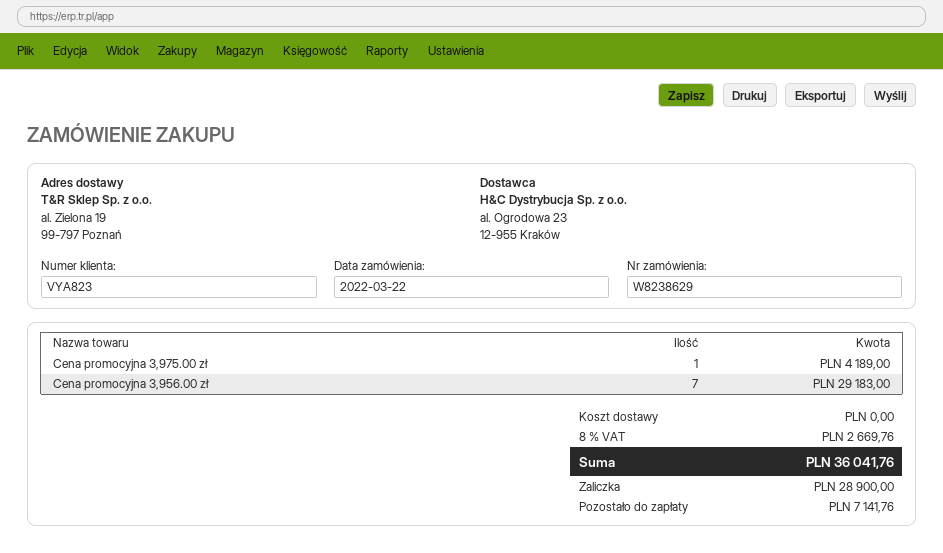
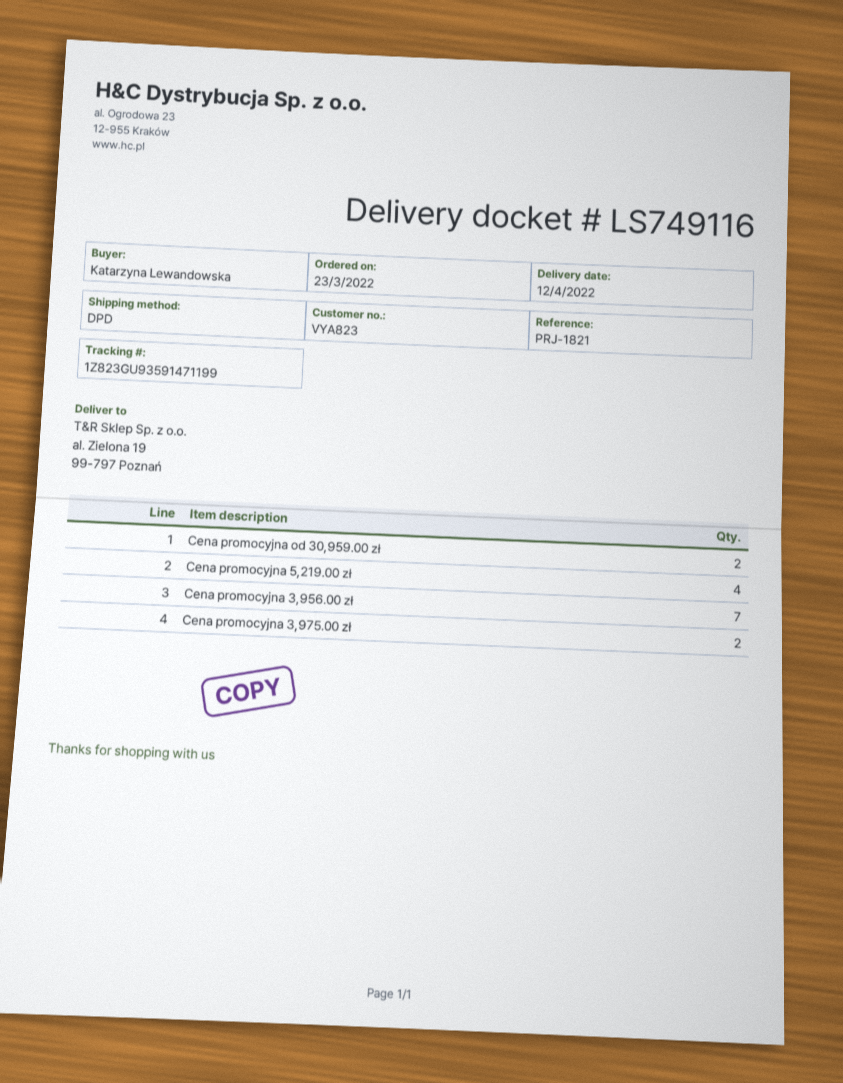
order date: 2022-03-22 -> 2022-03-23
Cena promocyjna 3,975.00 zł: 1 -> 2
Cena promocyjna od 30,959.00 zł: none -> 2
Cena promocyjna 5,219.00 zł: none -> 4

